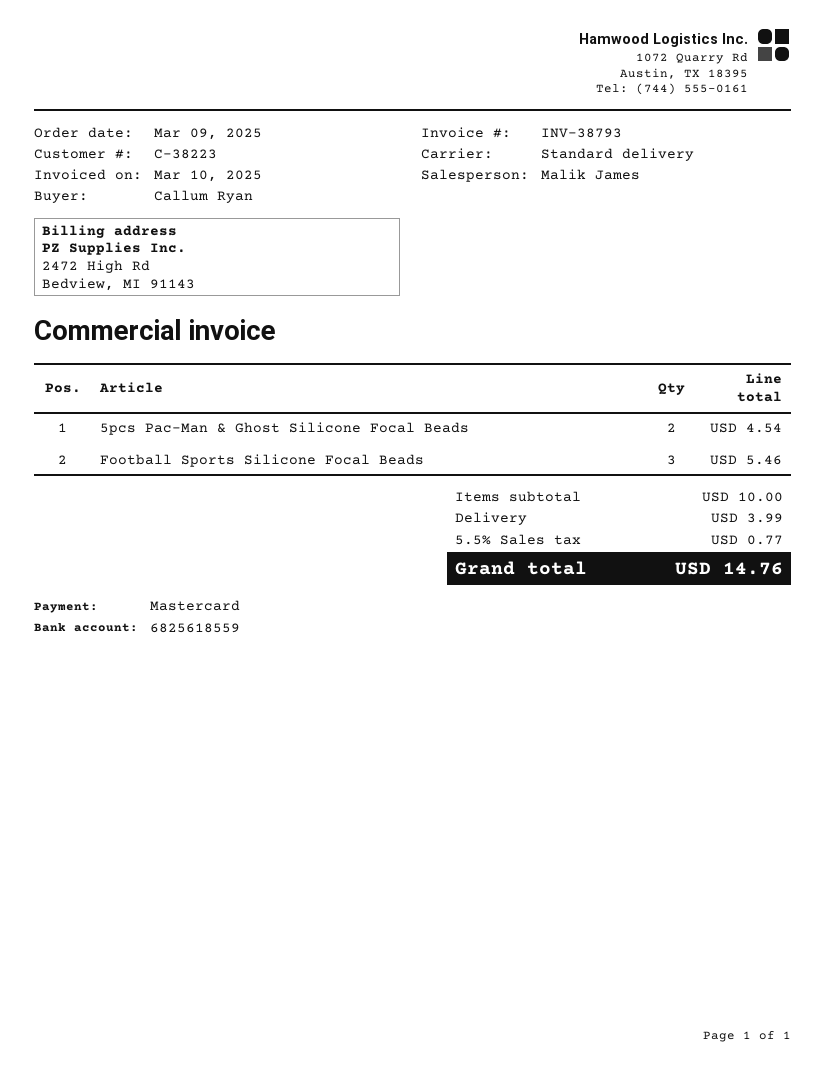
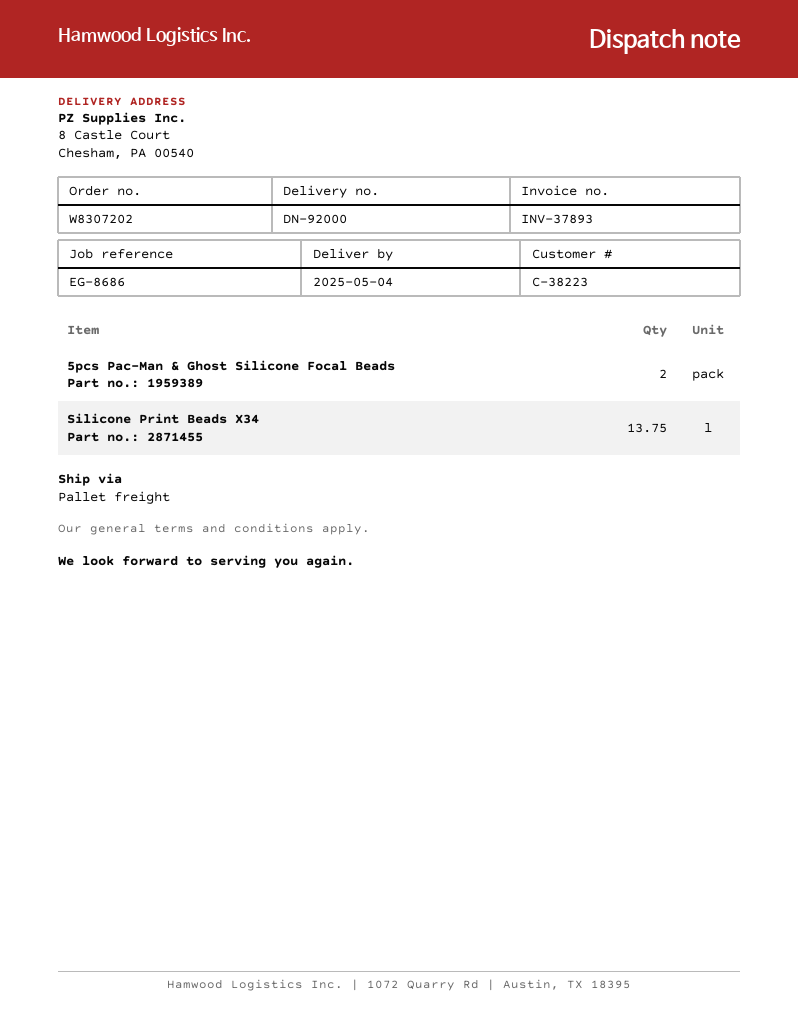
invoice number: INV-38793 -> INV-37893
shipping method: standard -> pallet freight
Football Sports Silicone Focal Beads: 3 -> none
Silicone Print Beads X34: none -> 13.75

